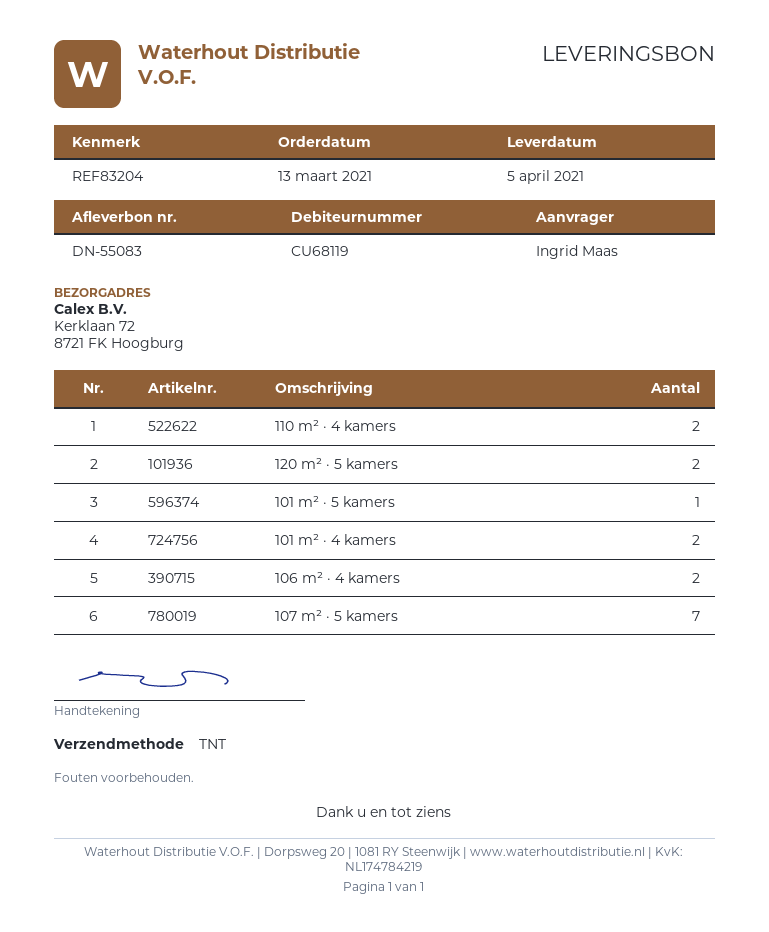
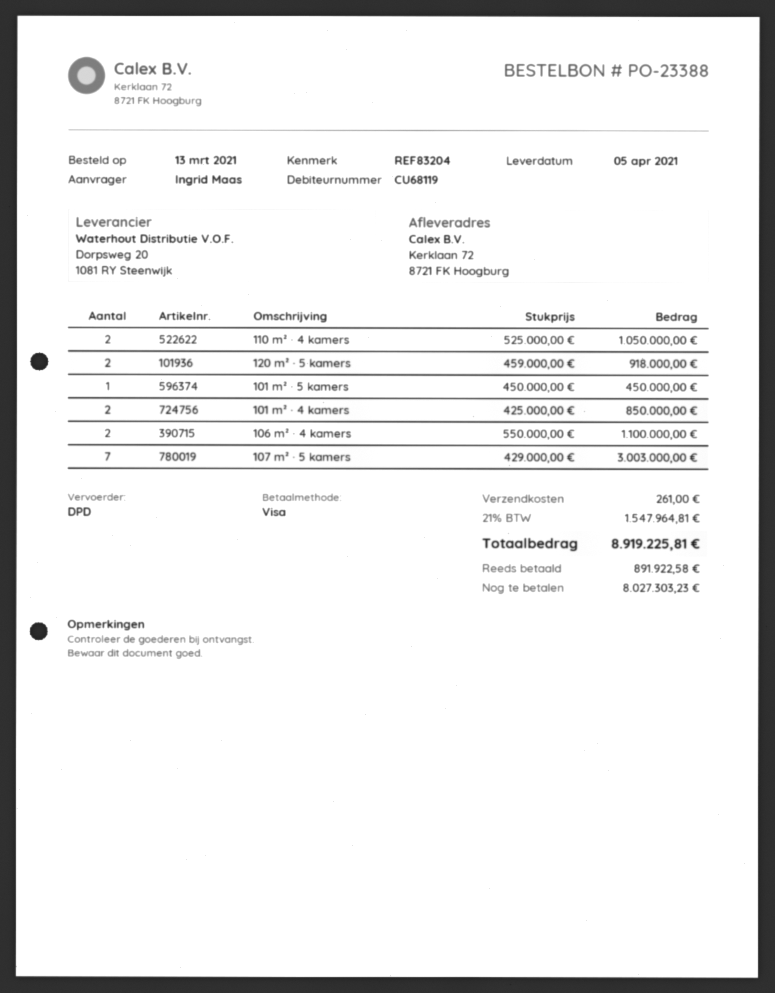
shipping method: TNT -> DPD

